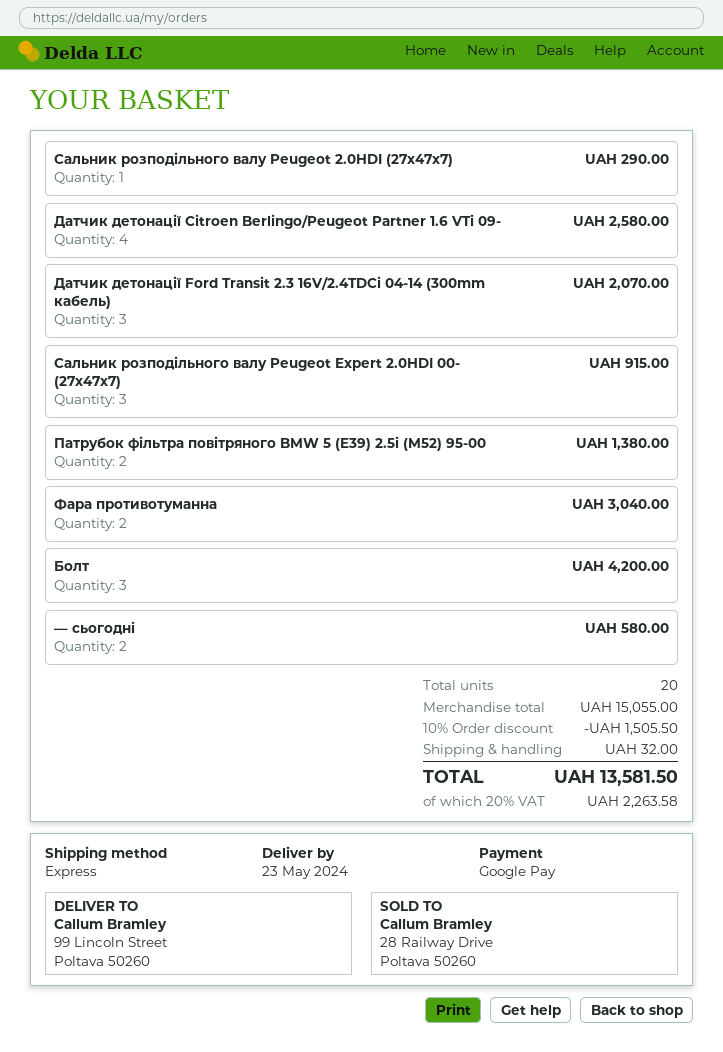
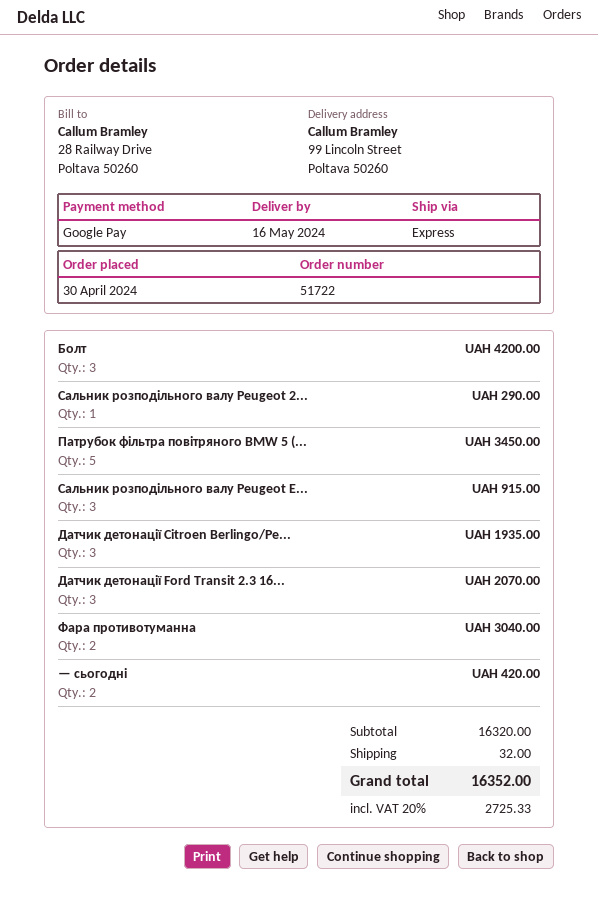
delivery date: 2024-05-23 -> 2024-05-16
Датчик детонації Citroen Berlingo/Peugeot Partner 1.6 VTi 09-: 4 for 2580.00 -> 3 for 1935.00
Патрубок фільтра повітряного BMW 5 (E39) 2.5i (M52) 95-00: 2 for 1380.00 -> 5 for 3450.00
— сьогодні: 2 for 580.00 -> 2 for 420.00
subtotal: 15055.00 -> 16320.00
discount: 10% = 1505.50 -> none
tax: 20% = 2263.58 -> 20% = 2725.33
total: 13581.50 -> 16352.00

